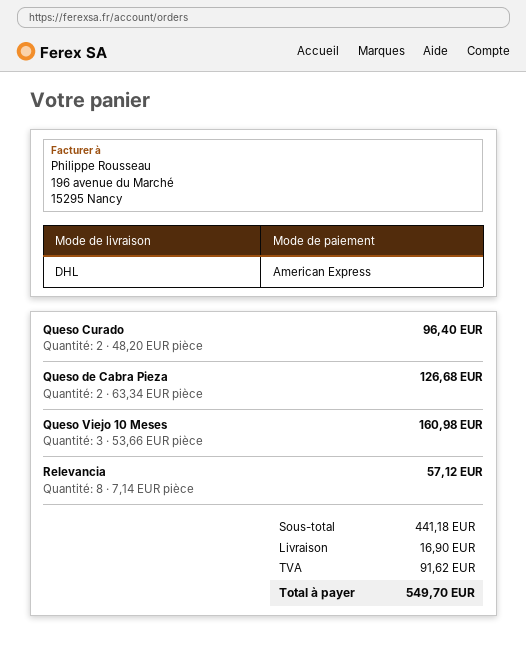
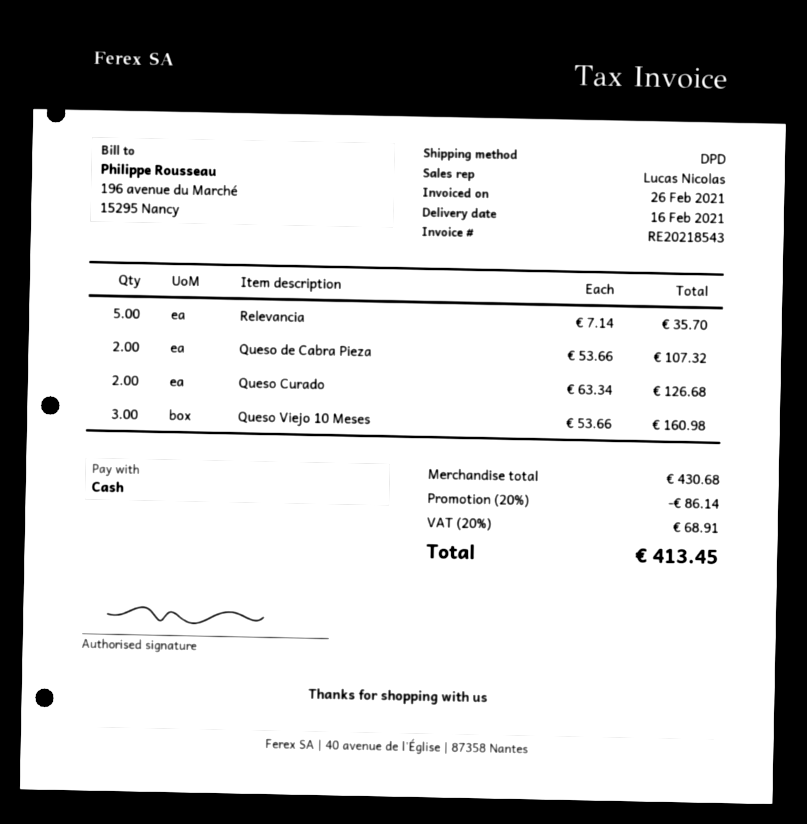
payment method: American Express -> cash
shipping method: DHL -> DPD
Queso Curado: 2 x 48.20 = 96.40 -> 2 x 63.34 = 126.68
Queso de Cabra Pieza: 2 x 63.34 = 126.68 -> 2 x 53.66 = 107.32
Relevancia: 8 x 7.14 = 57.12 -> 5 x 7.14 = 35.70
subtotal: 441.18 -> 430.68
discount: none -> 20% = 86.14
shipping: 16.90 -> none
tax: 91.62 -> 68.91
total: 549.70 -> 413.45

